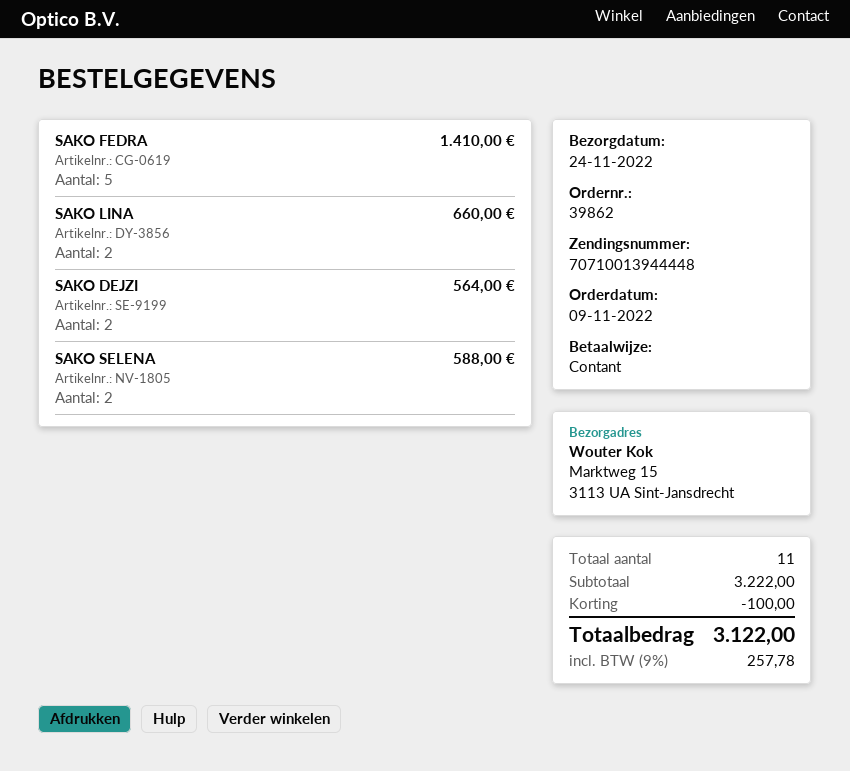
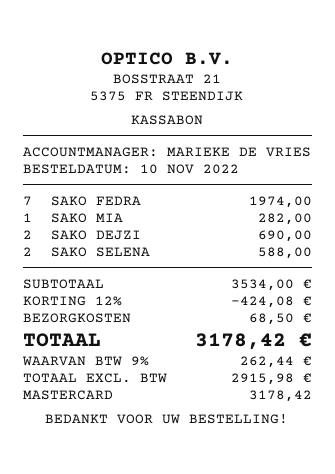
order date: 2022-11-09 -> 2022-11-10
payment method: cash -> Mastercard
SAKO FEDRA: 5 for 1410.00 -> 7 for 1974.00
SAKO LINA: 2 for 660.00 -> none
SAKO DEJZI: 2 for 564.00 -> 2 for 690.00
SAKO MIA: none -> 1 for 282.00
subtotal: 3222.00 -> 3534.00
discount: 100.00 -> 424.08
shipping: none -> 68.50
tax: 9% = 257.78 -> 9% = 262.44
total: 3122.00 -> 3178.42

